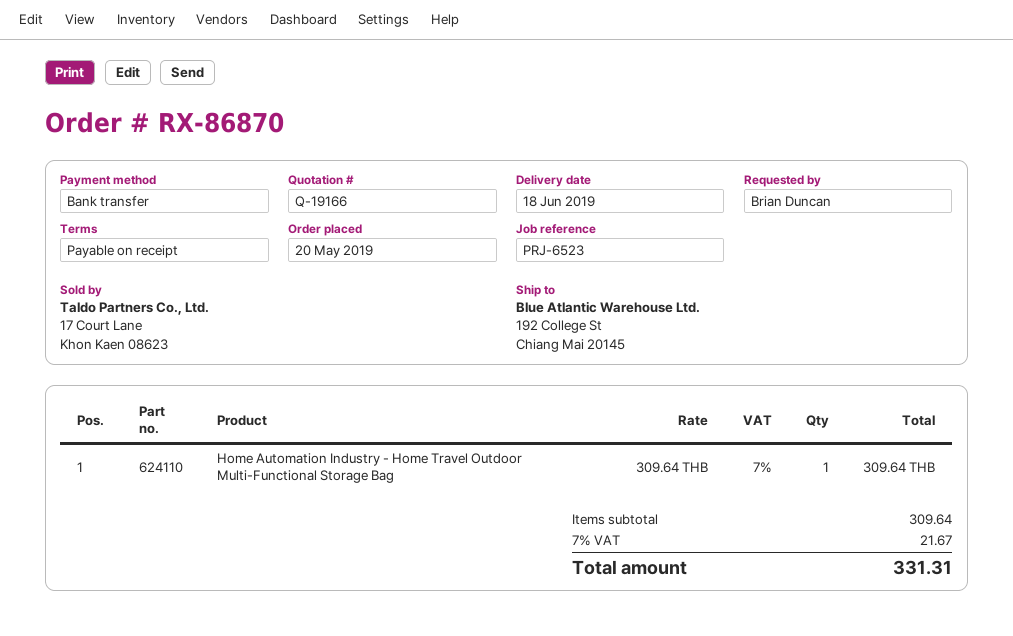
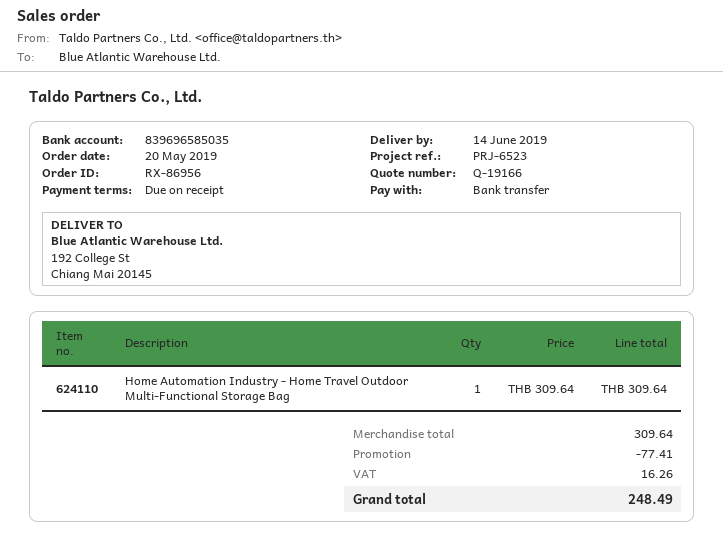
order number: RX-86870 -> RX-86956
delivery date: 2019-06-18 -> 2019-06-14
discount: none -> 77.41
tax: 21.67 -> 16.26
total: 331.31 -> 248.49

